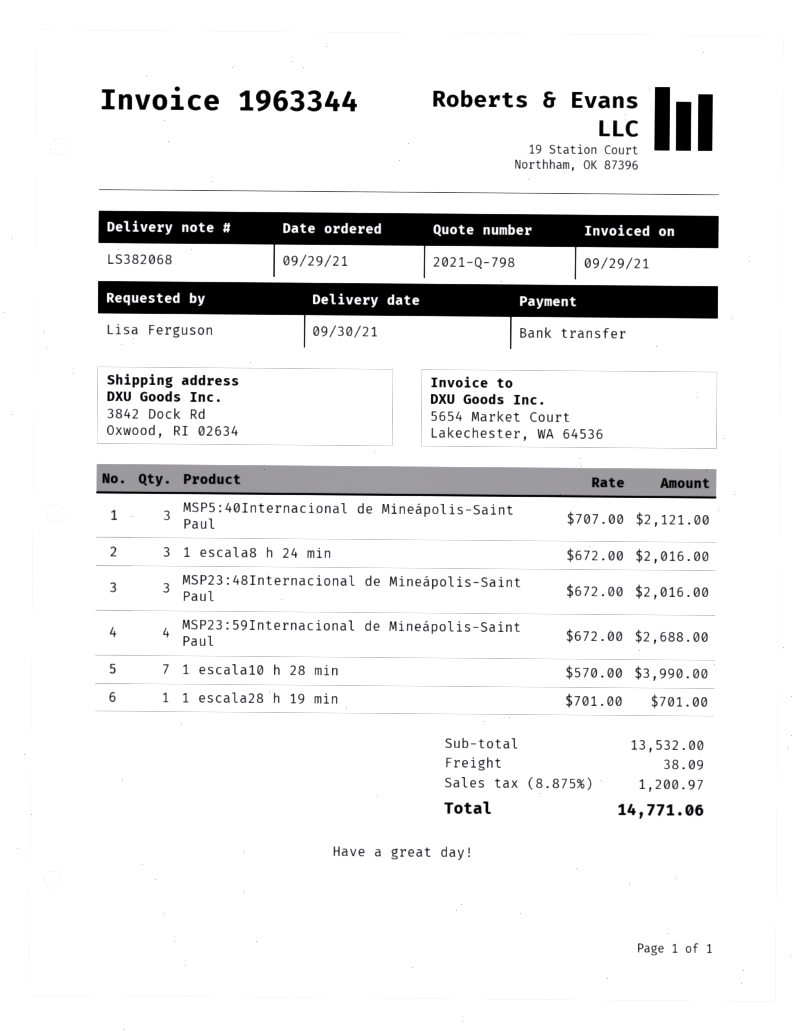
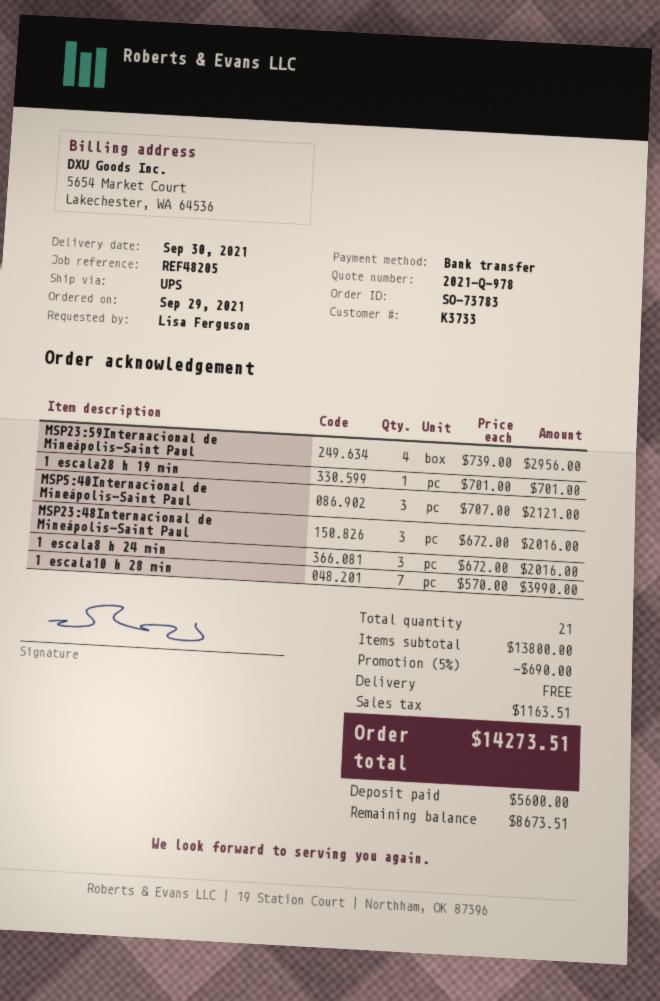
quote number: 2021-Q-798 -> 2021-Q-978
MSP23:59Internacional de Mineápolis-Saint Paul: 4 x 672.00 = 2688.00 -> 4 x 739.00 = 2956.00
subtotal: 13532.00 -> 13800.00
discount: none -> 5% = 690.00
shipping: 38.09 -> 0.00
tax: 1200.97 -> 1163.51
total: 14771.06 -> 14273.51

